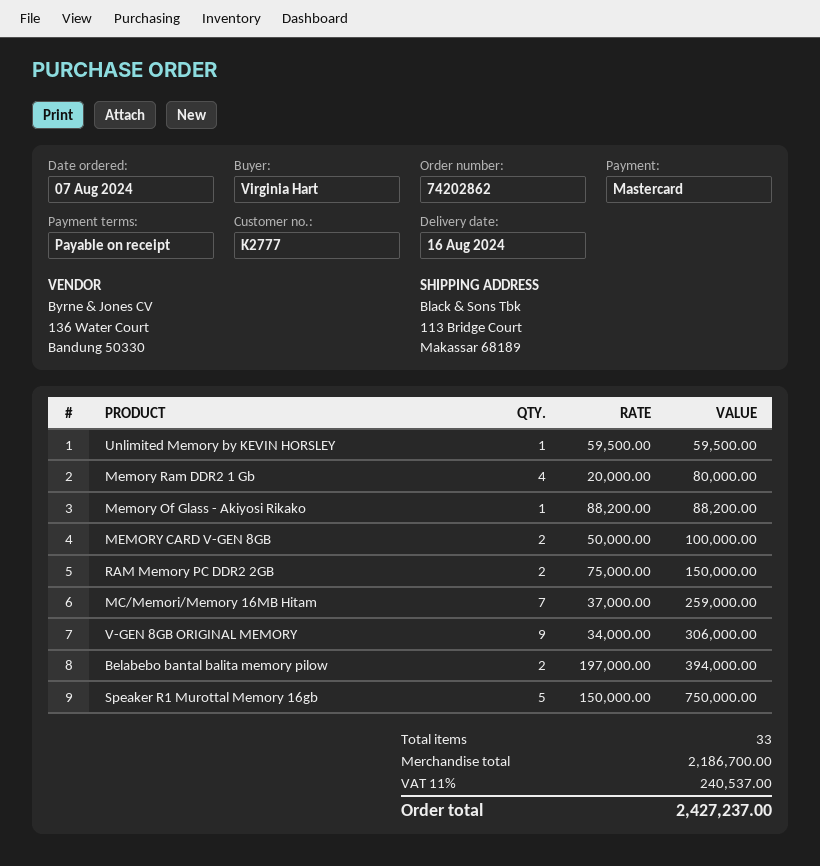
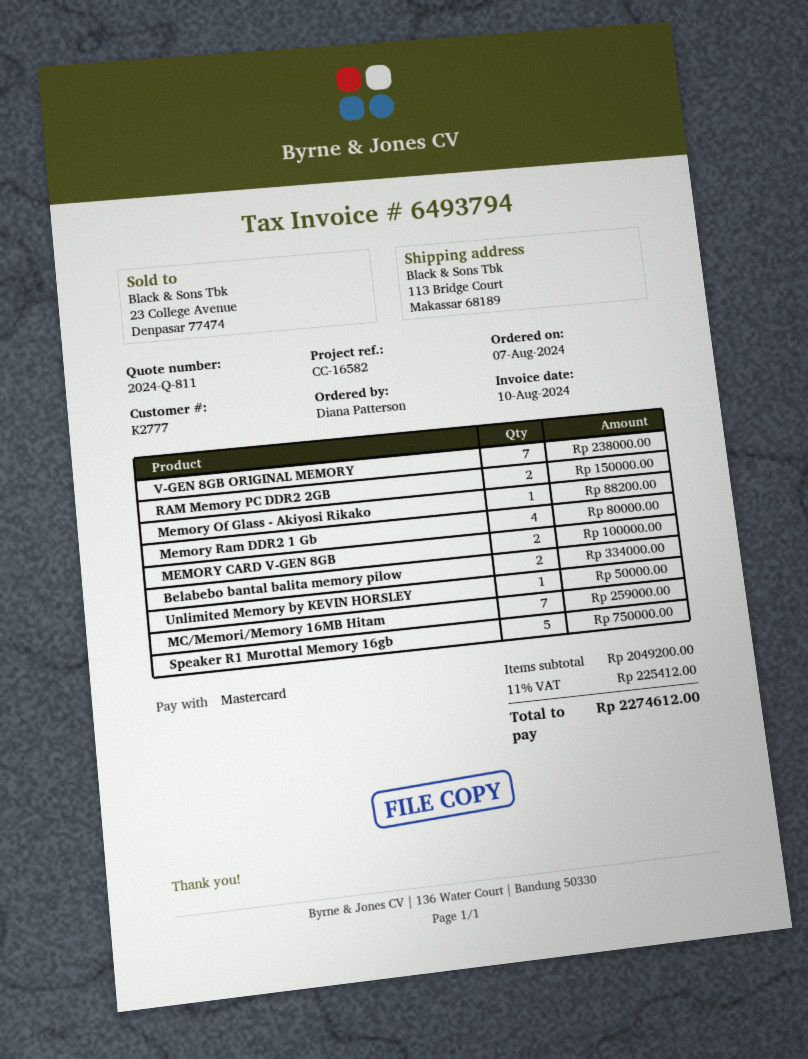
ordered by: Virginia Hart -> Diana Patterson
Unlimited Memory by KEVIN HORSLEY: 1 for 59500.00 -> 1 for 50000.00
V-GEN 8GB ORIGINAL MEMORY: 9 for 306000.00 -> 7 for 238000.00
Belabebo bantal balita memory pilow: 2 for 394000.00 -> 2 for 334000.00
subtotal: 2186700.00 -> 2049200.00
tax: 11% = 240537.00 -> 11% = 225412.00
total: 2427237.00 -> 2274612.00

